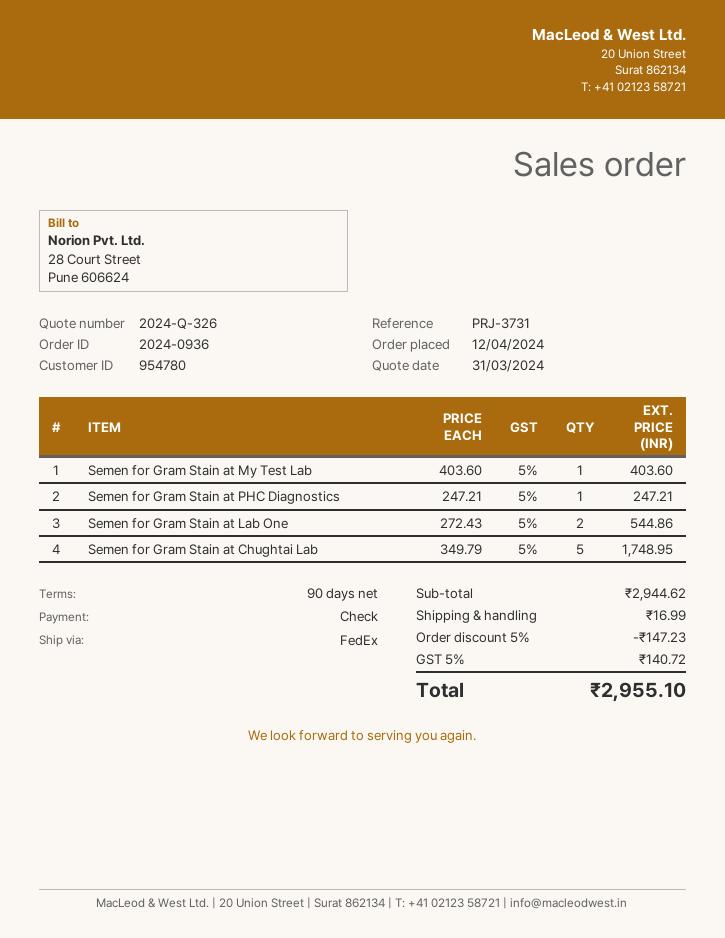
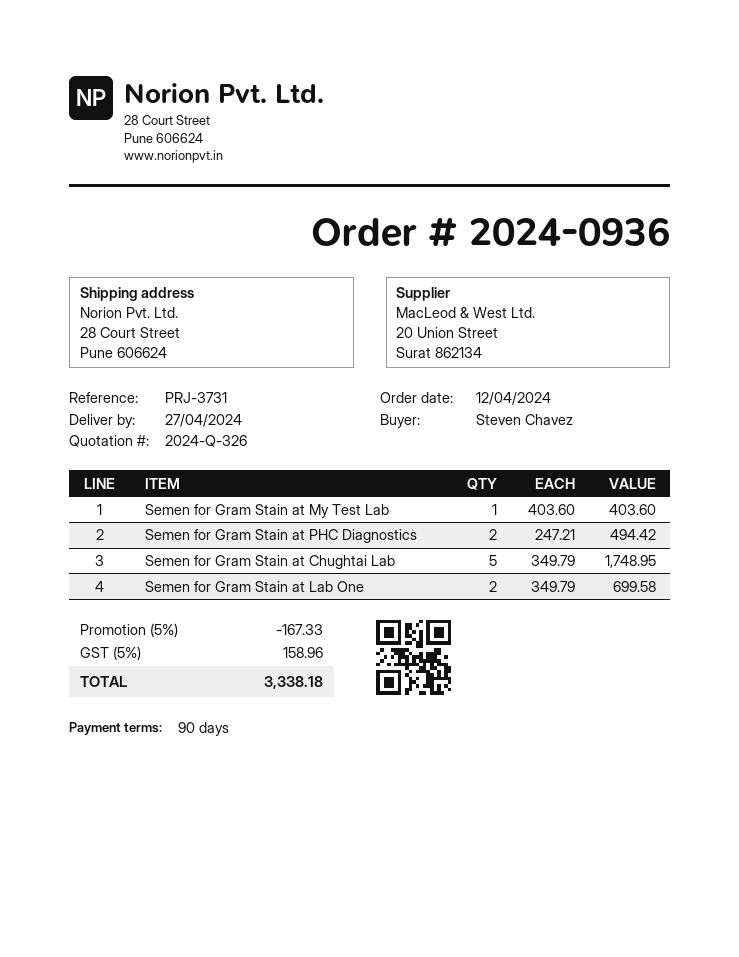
Semen for Gram Stain at PHC Diagnostics: 1 x 247.21 = 247.21 -> 2 x 247.21 = 494.42
Semen for Gram Stain at Lab One: 2 x 272.43 = 544.86 -> 2 x 349.79 = 699.58
discount: 5% = 147.23 -> 5% = 167.33
shipping: 16.99 -> none
tax: 5% = 140.72 -> 5% = 158.96
total: 2955.10 -> 3338.18

